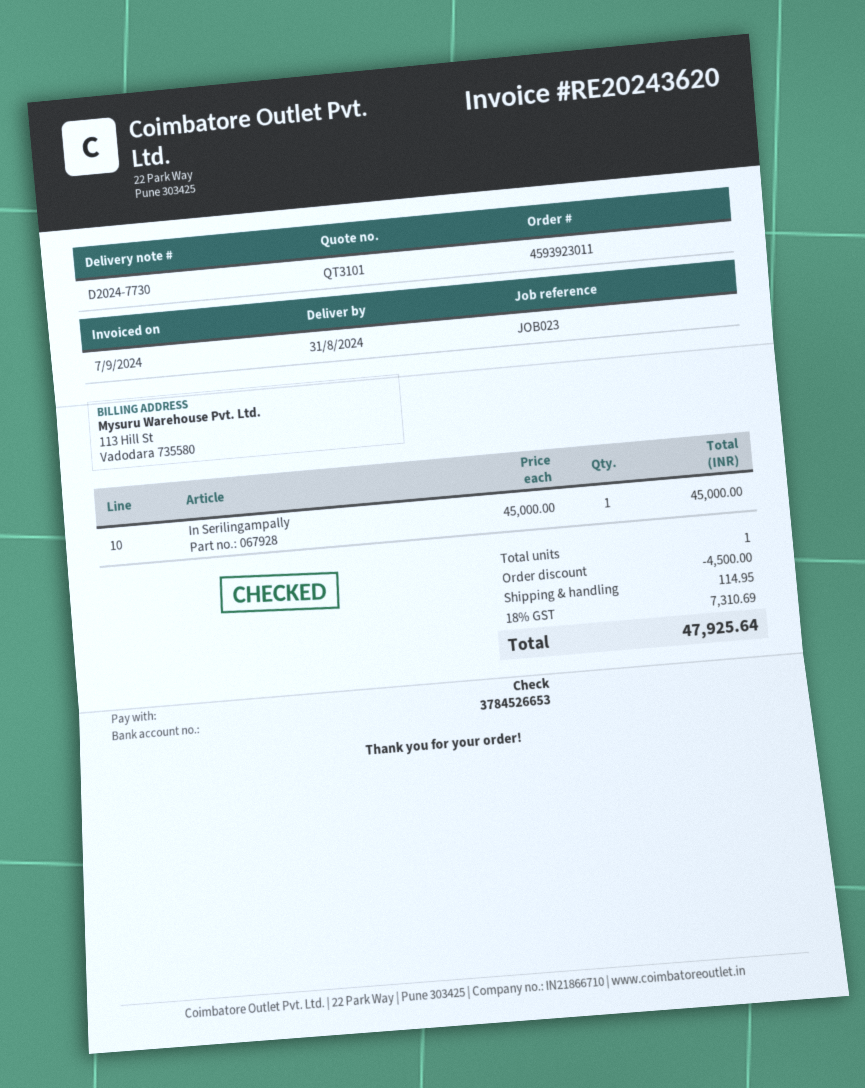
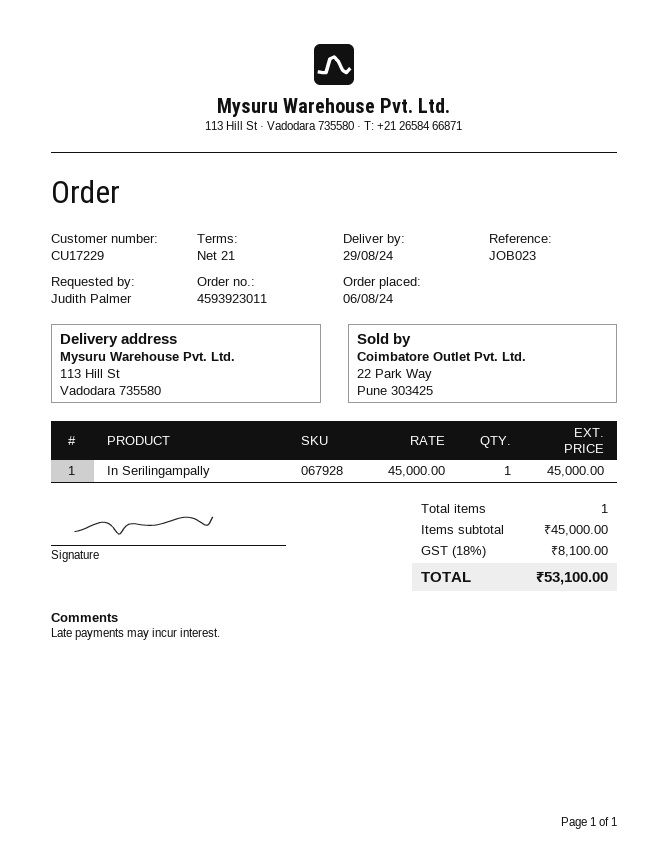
delivery date: 2024-08-31 -> 2024-08-29
discount: 4500.00 -> none
shipping: 114.95 -> none
tax: 18% = 7310.69 -> 18% = 8100.00
total: 47925.64 -> 53100.00

